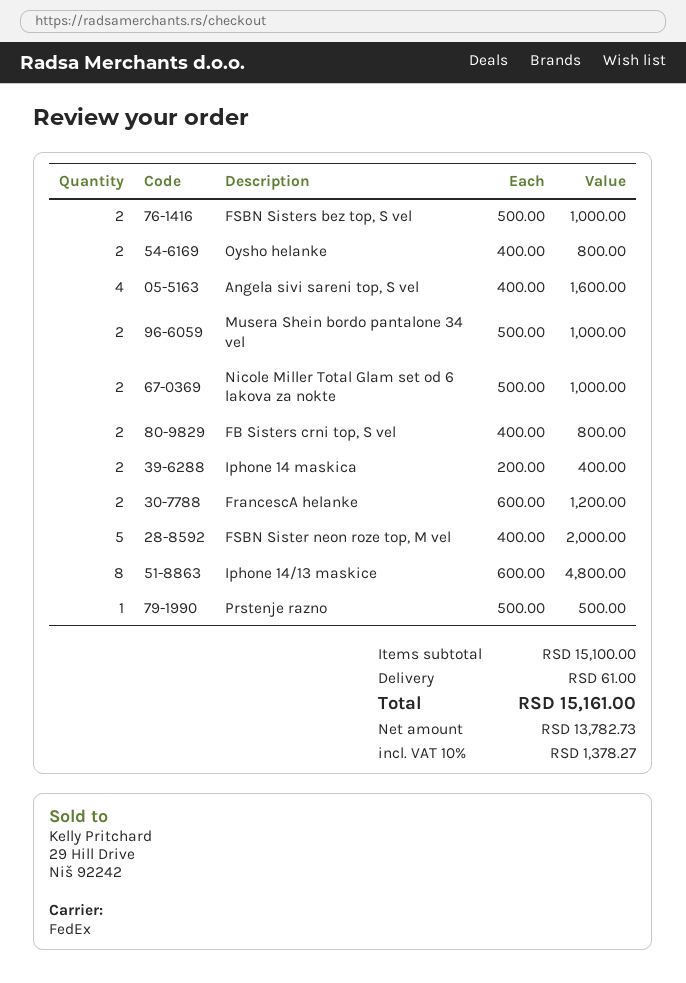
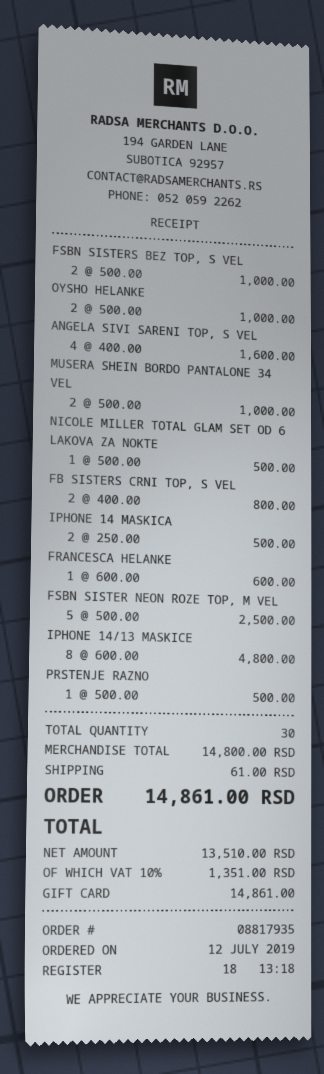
Oysho helanke: 2 x 400.00 = 800.00 -> 2 x 500.00 = 1000.00
Nicole Miller Total Glam set od 6 lakova za nokte: 2 x 500.00 = 1000.00 -> 1 x 500.00 = 500.00
Iphone 14 maskica: 2 x 200.00 = 400.00 -> 2 x 250.00 = 500.00
FrancescA helanke: 2 x 600.00 = 1200.00 -> 1 x 600.00 = 600.00
FSBN Sister neon roze top, M vel: 5 x 400.00 = 2000.00 -> 5 x 500.00 = 2500.00
subtotal: 15100.00 -> 14800.00
net: 13782.73 -> 13510.00
tax: 10% = 1378.27 -> 10% = 1351.00
total: 15161.00 -> 14861.00

